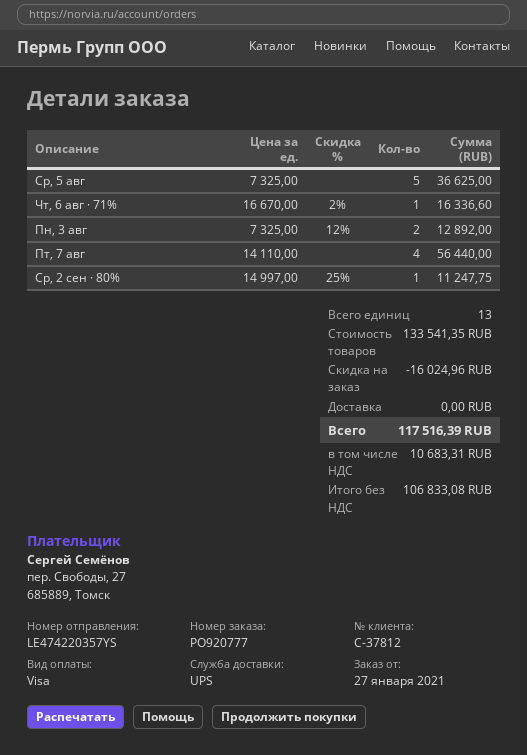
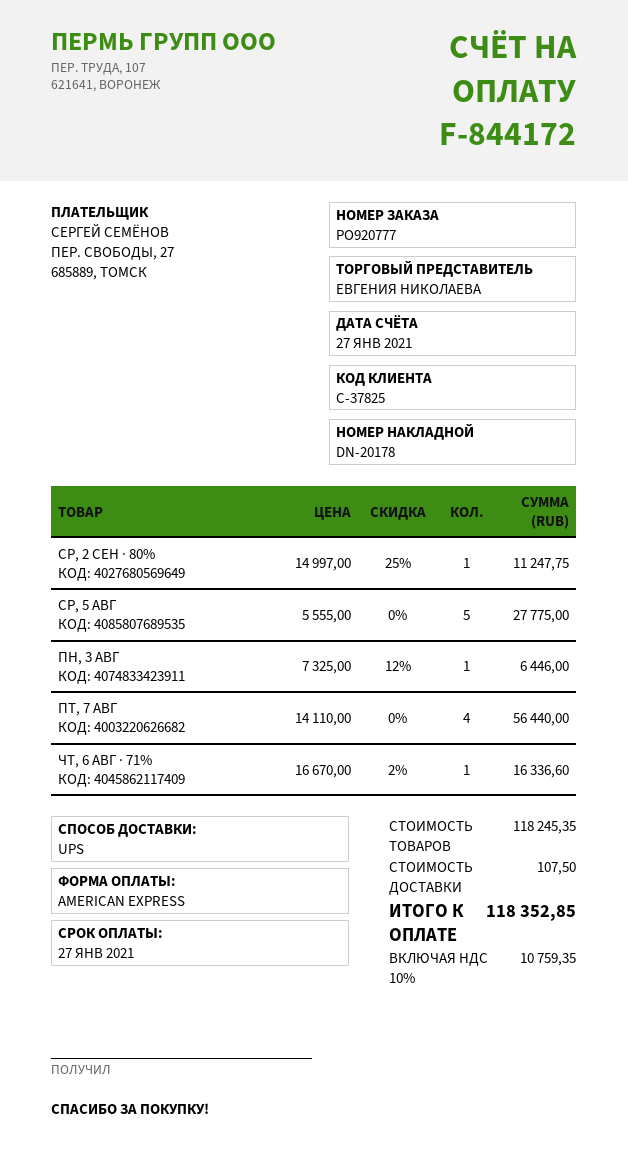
customer number: C-37812 -> C-37825
payment method: Visa -> American Express
Ср, 5 авг: 5 x 7325.00 = 36625.00 -> 5 x 5555.00 = 27775.00
Пн, 3 авг: 2 x 7325.00 - 12% = 12892.00 -> 1 x 7325.00 - 12% = 6446.00
subtotal: 133541.35 -> 118245.35
discount: 16024.96 -> none
shipping: 0.00 -> 107.50
tax: 10683.31 -> 10759.35
total: 117516.39 -> 118352.85

